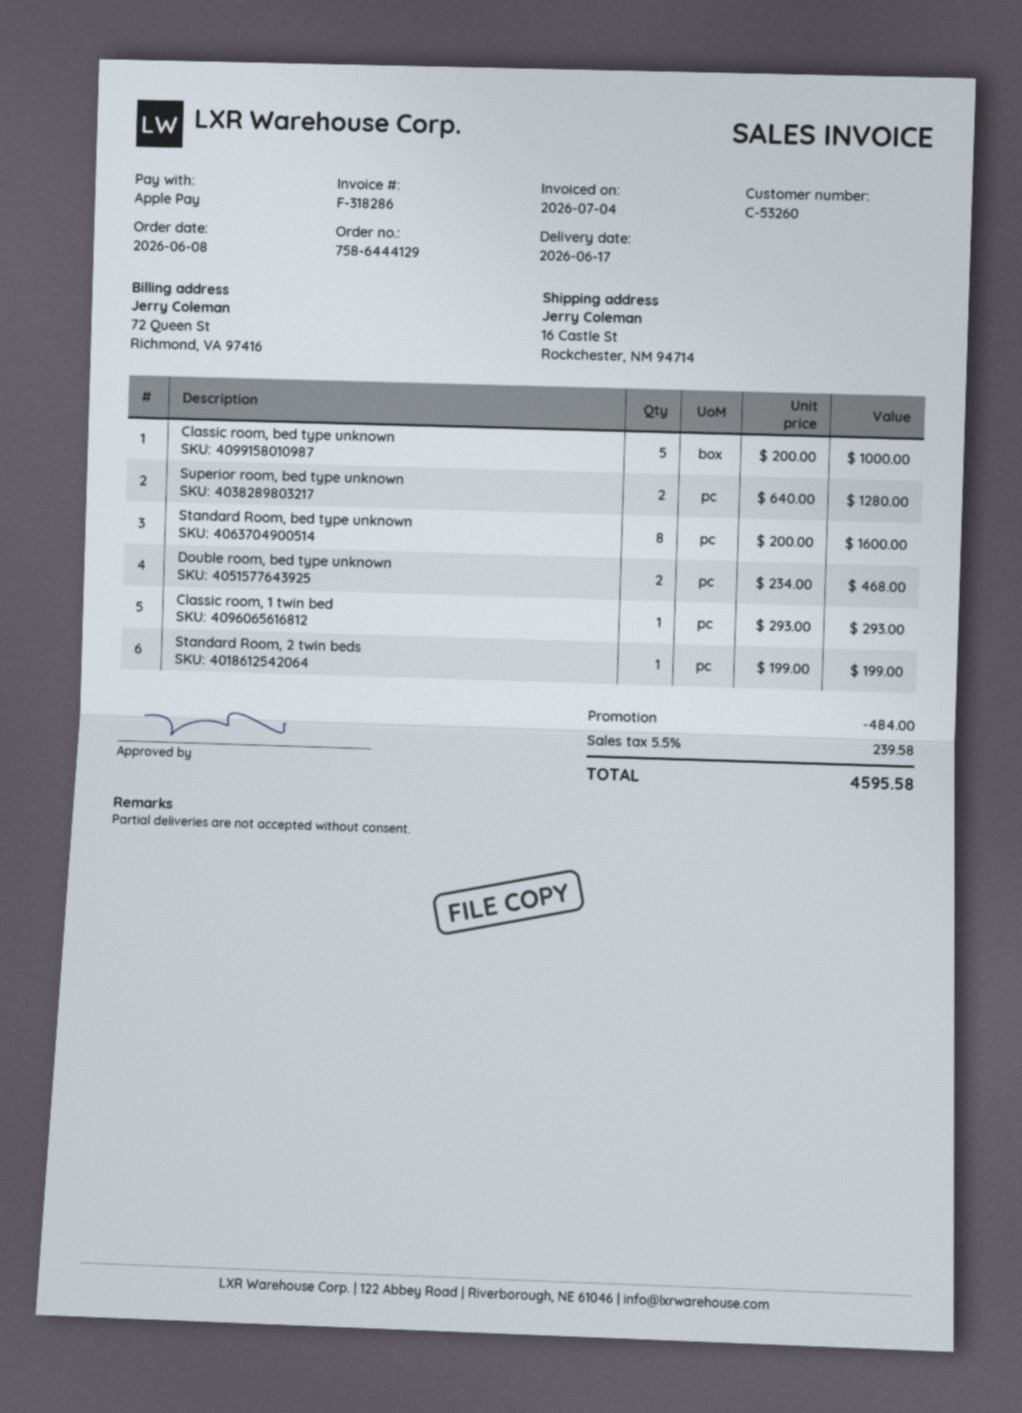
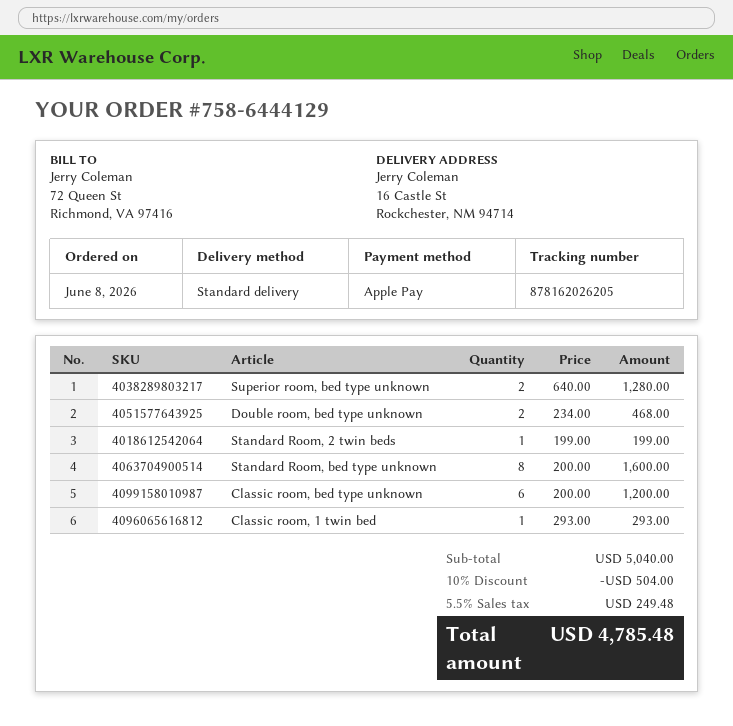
Classic room, bed type unknown: 5 x 200.00 = 1000.00 -> 6 x 200.00 = 1200.00
discount: 484.00 -> 504.00
tax: 5.5% = 239.58 -> 5.5% = 249.48
total: 4595.58 -> 4785.48

